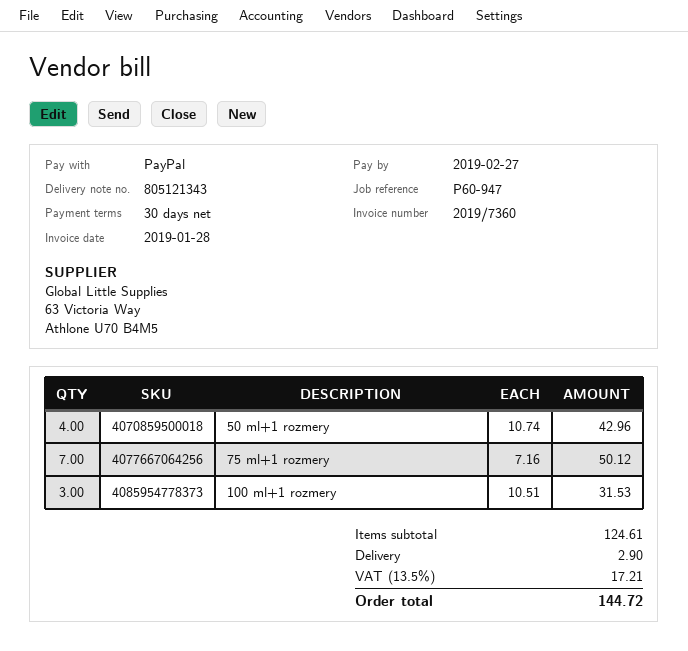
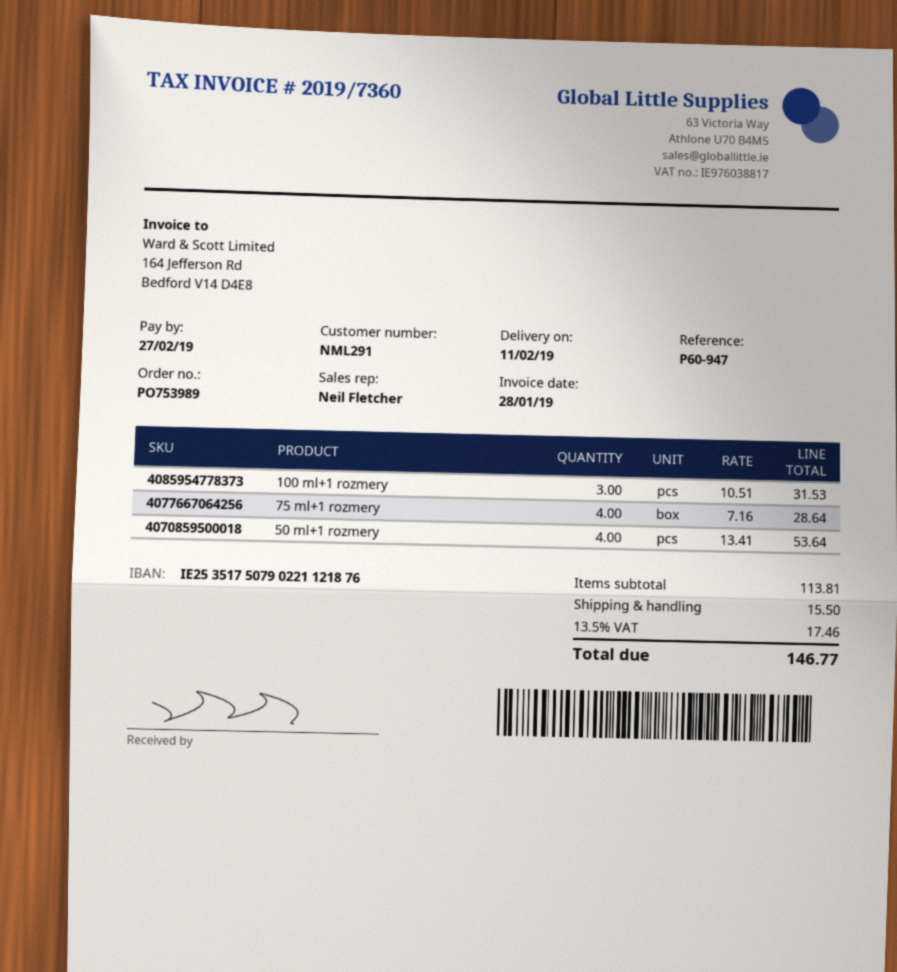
50 ml+1 rozmery: 4 x 10.74 = 42.96 -> 4 x 13.41 = 53.64
75 ml+1 rozmery: 7 x 7.16 = 50.12 -> 4 x 7.16 = 28.64
subtotal: 124.61 -> 113.81
shipping: 2.90 -> 15.50
tax: 13.5% = 17.21 -> 13.5% = 17.46
total: 144.72 -> 146.77

